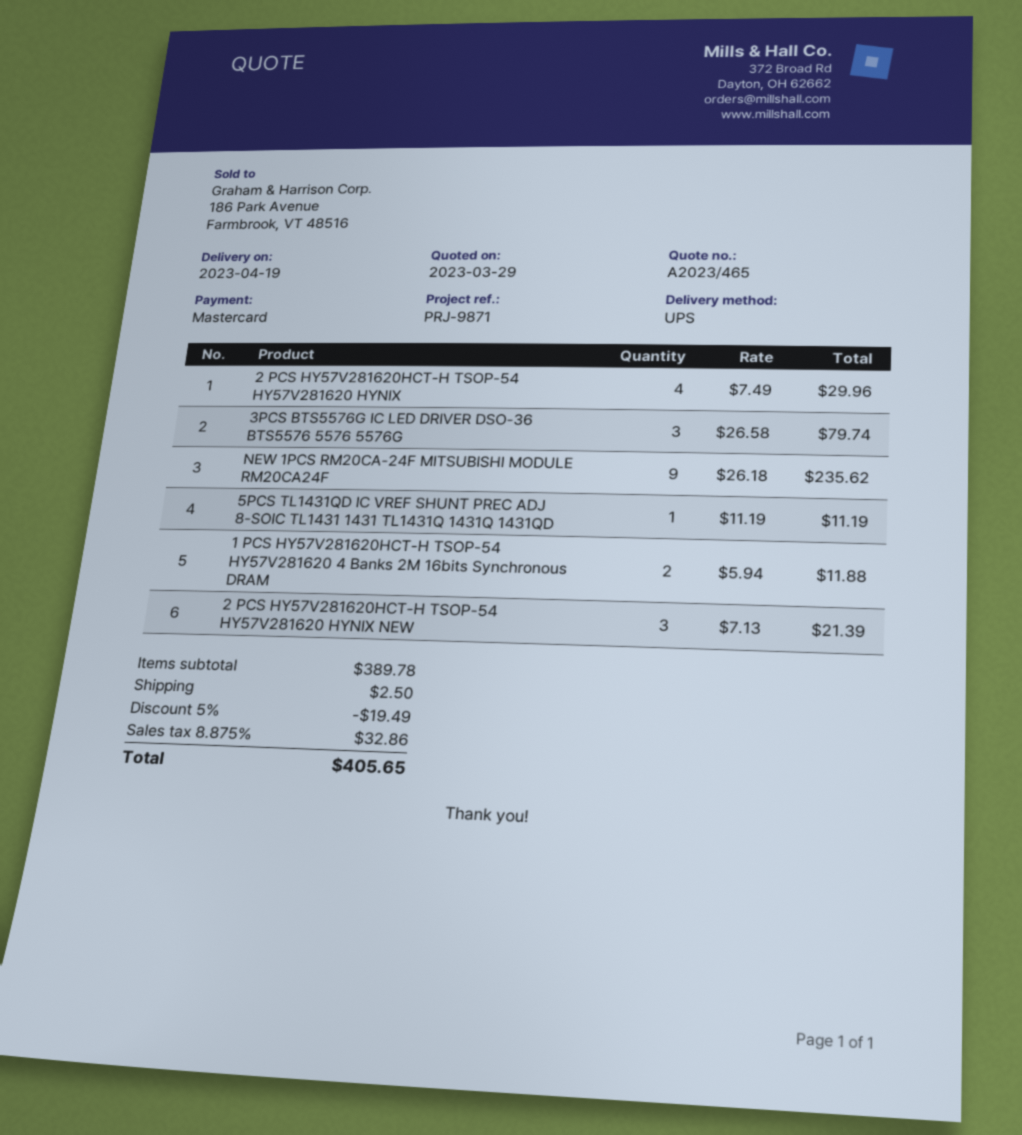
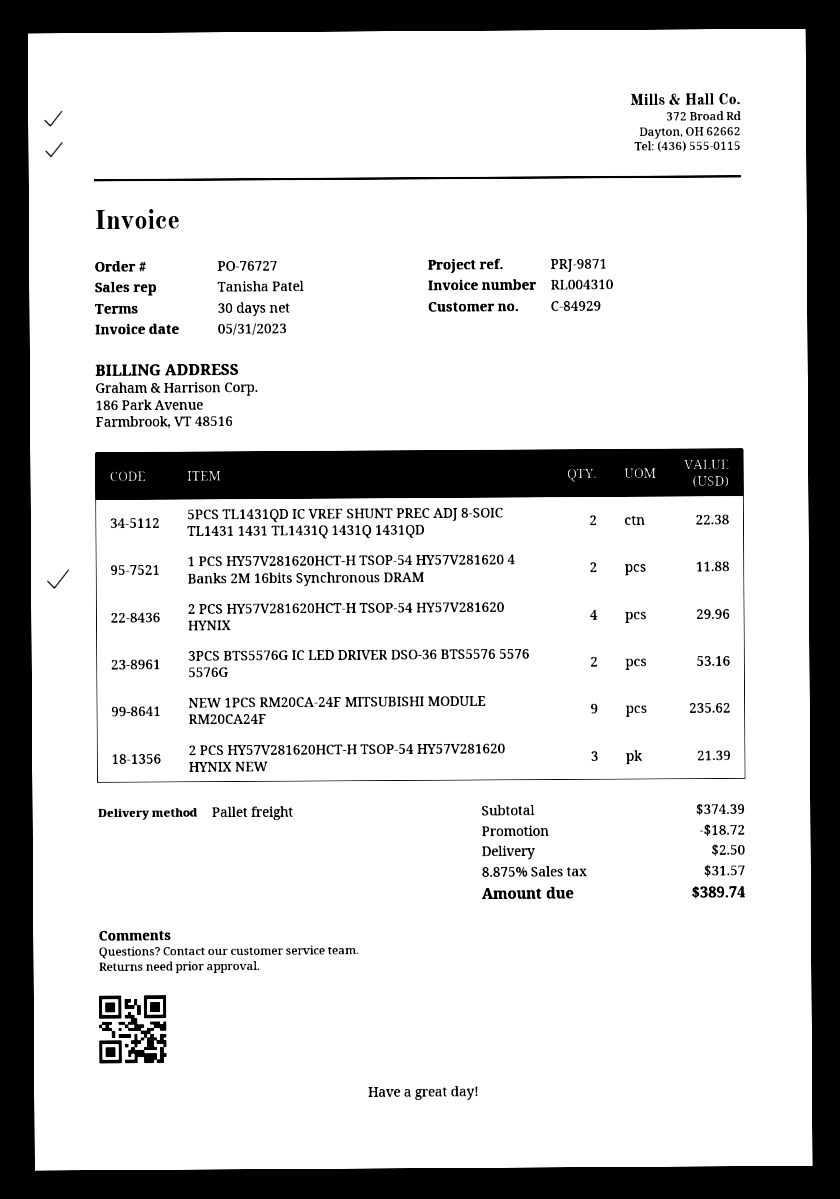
shipping method: UPS -> pallet freight
3PCS BTS5576G IC LED DRIVER DSO-36 BTS5576 5576 5576G: 3 for 79.74 -> 2 for 53.16
5PCS TL1431QD IC VREF SHUNT PREC ADJ 8-SOIC TL1431 1431 TL1431Q 1431Q 1431QD: 1 for 11.19 -> 2 for 22.38
subtotal: 389.78 -> 374.39
discount: 19.49 -> 18.72
tax: 8.875% = 32.86 -> 8.875% = 31.57
total: 405.65 -> 389.74

